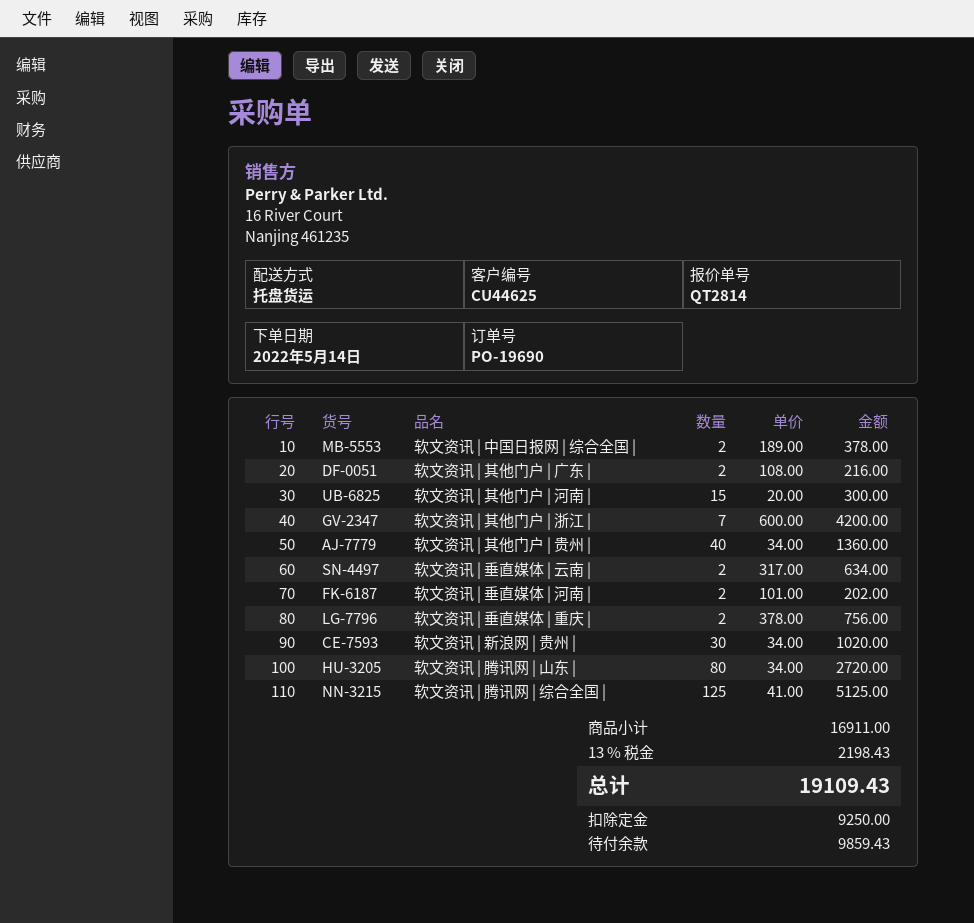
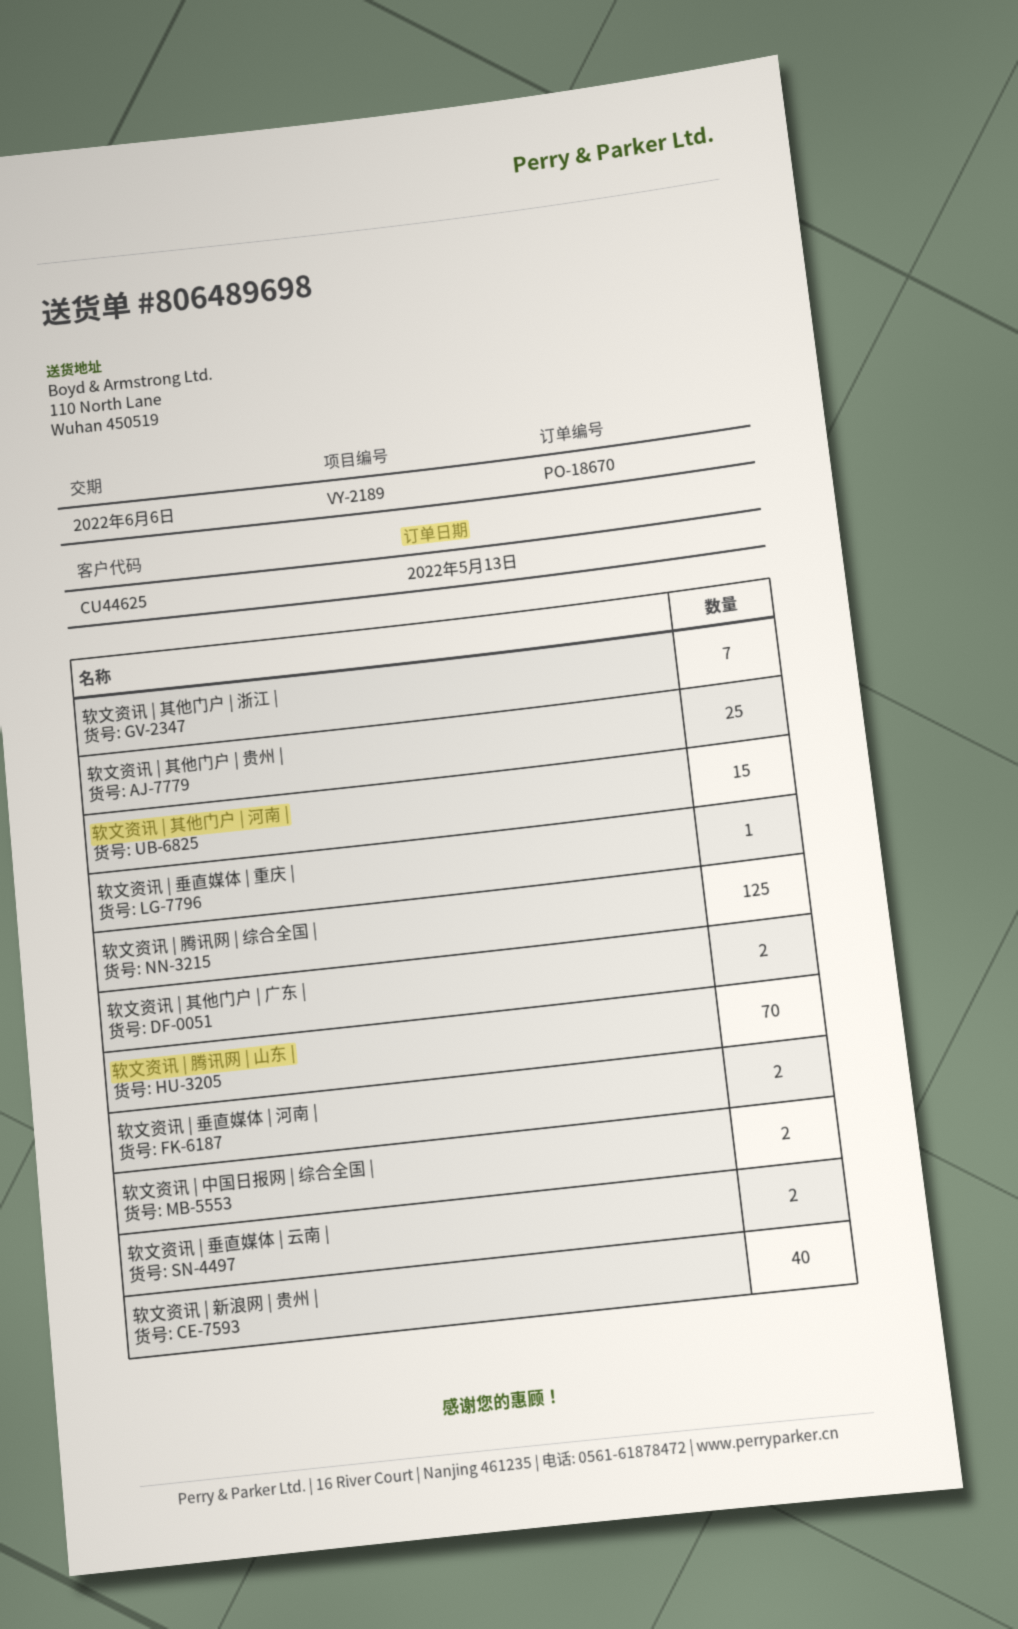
order number: PO-19690 -> PO-18670
order date: 2022-05-14 -> 2022-05-13
软文资讯 | 其他门户 | 贵州 |: 40 -> 25
软文资讯 | 垂直媒体 | 重庆 |: 2 -> 1
软文资讯 | 新浪网 | 贵州 |: 30 -> 40
软文资讯 | 腾讯网 | 山东 |: 80 -> 70

